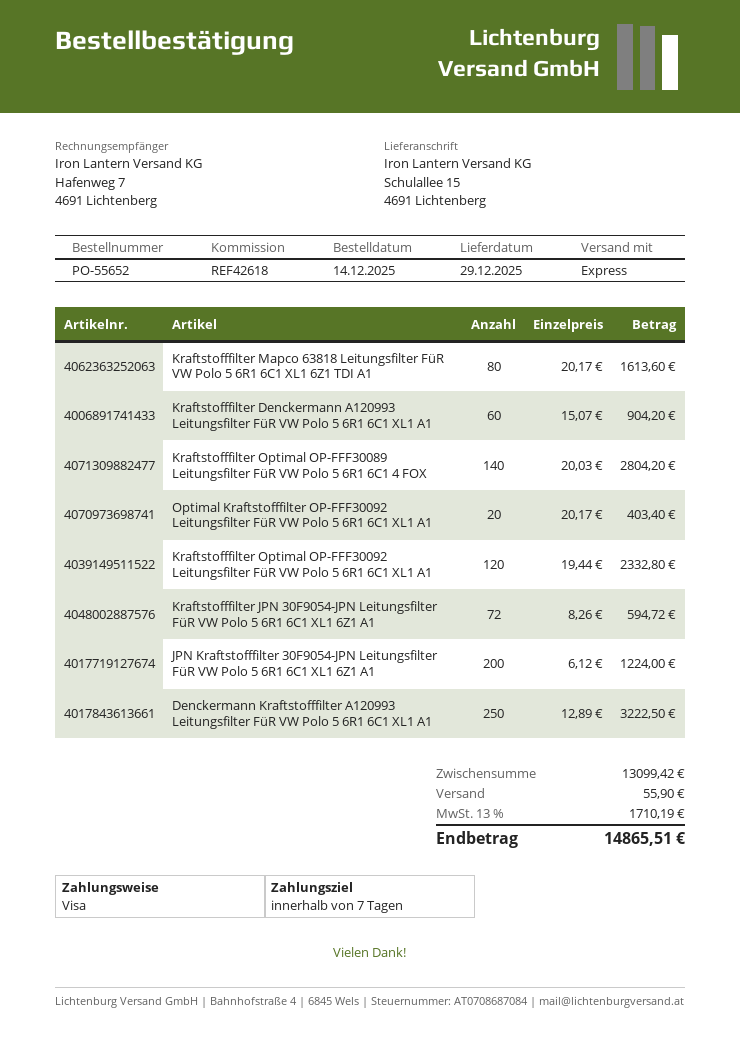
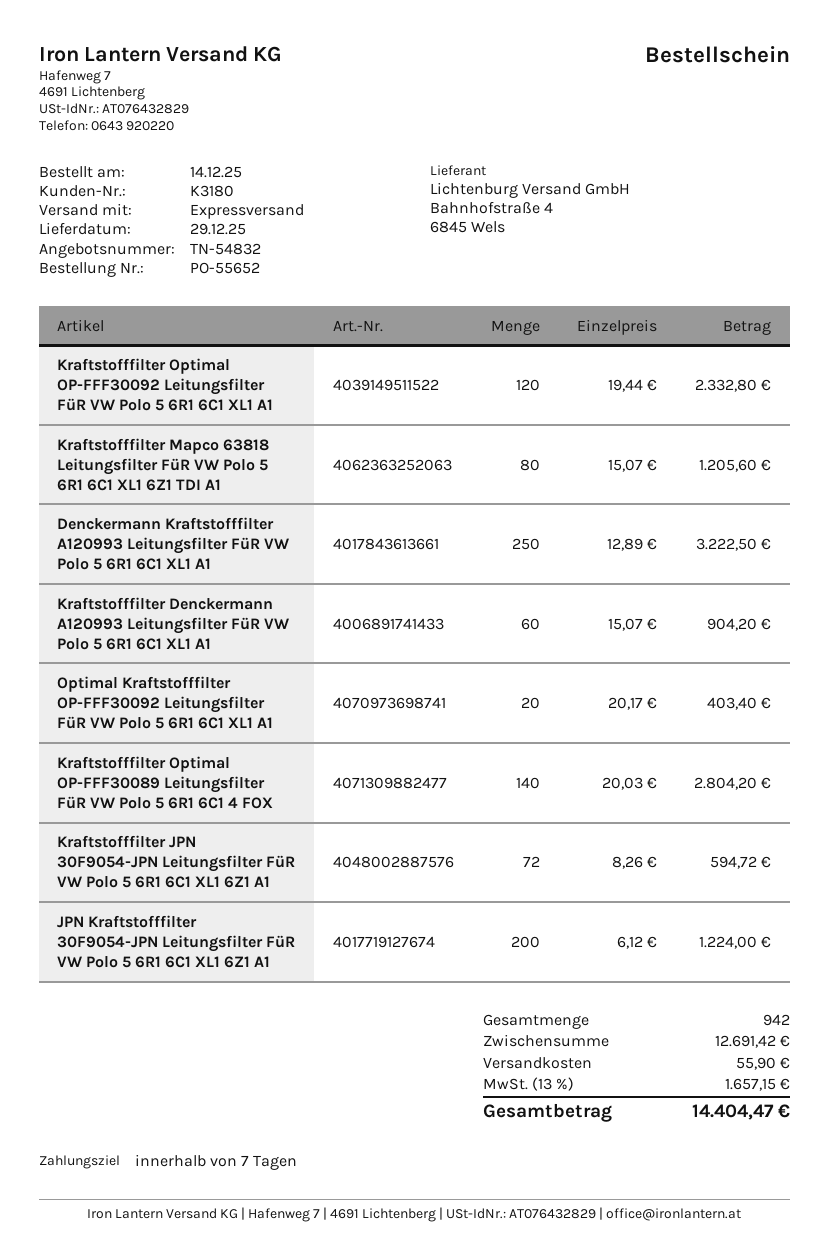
Kraftstofffilter Mapco 63818 Leitungsfilter FüR VW Polo 5 6R1 6C1 XL1 6Z1 TDI A1: 80 x 20.17 = 1613.60 -> 80 x 15.07 = 1205.60
subtotal: 13099.42 -> 12691.42
tax: 13% = 1710.19 -> 13% = 1657.15
total: 14865.51 -> 14404.47

